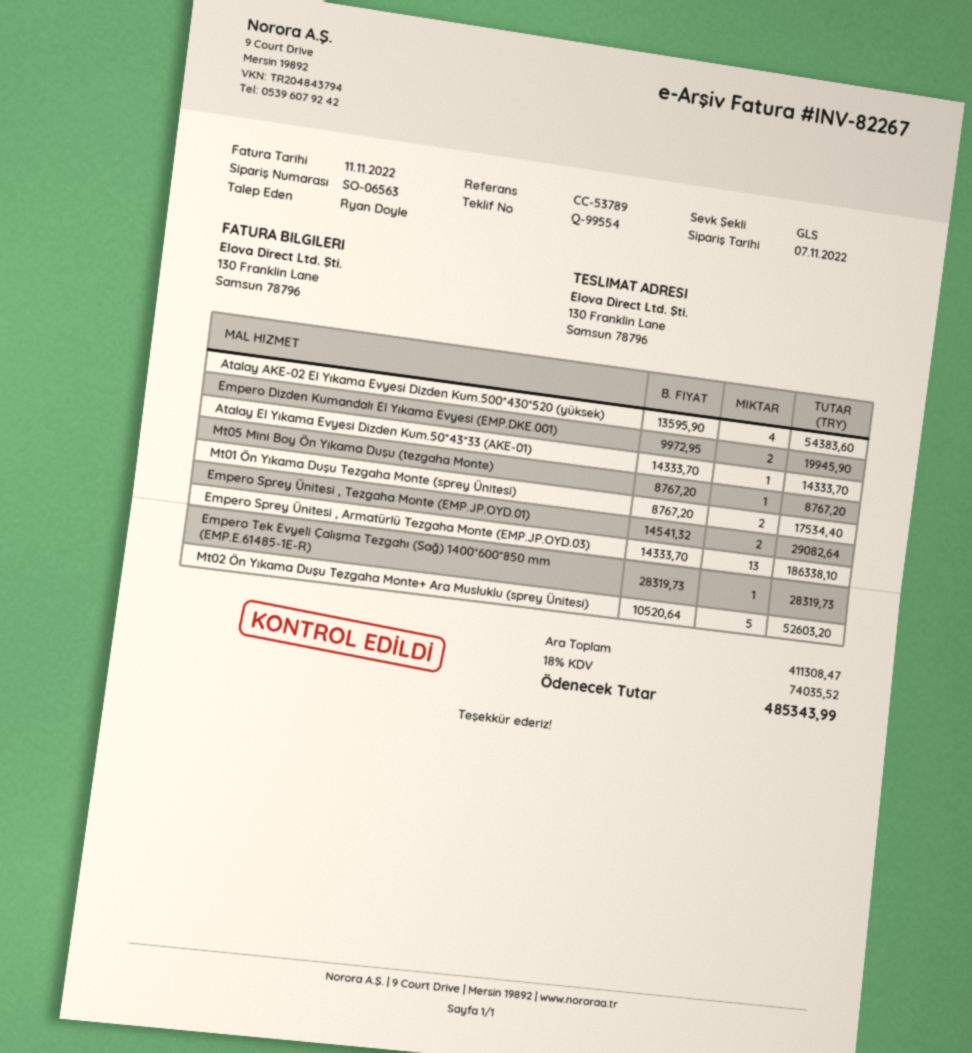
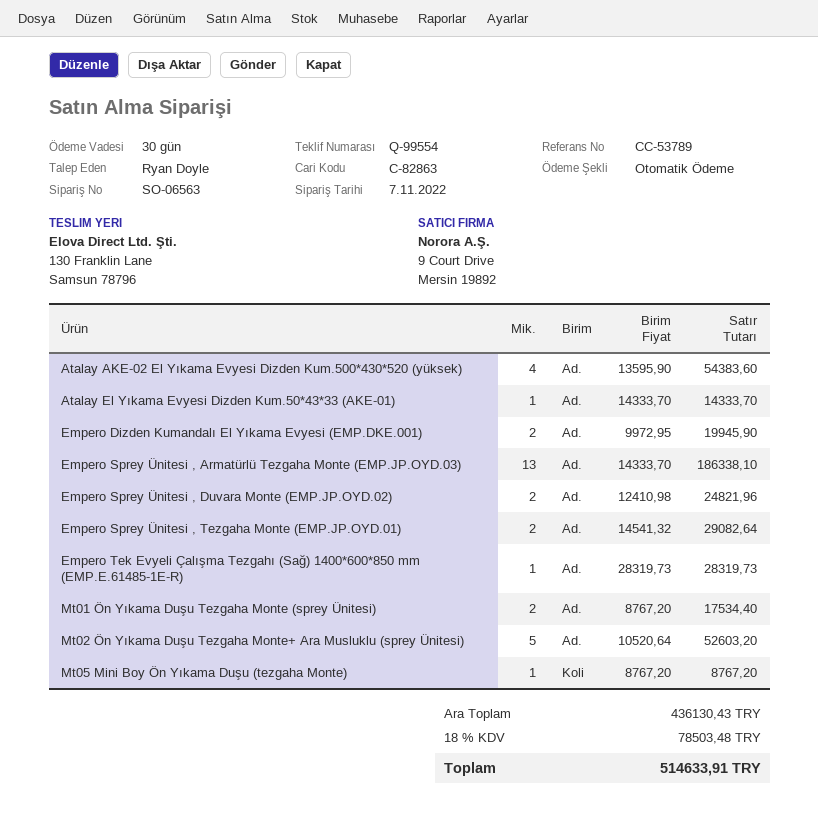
Empero Sprey Ünitesi , Duvara Monte (EMP.JP.OYD.02): none -> 2 x 12410.98 = 24821.96
subtotal: 411308.47 -> 436130.43
tax: 18% = 74035.52 -> 18% = 78503.48
total: 485343.99 -> 514633.91

